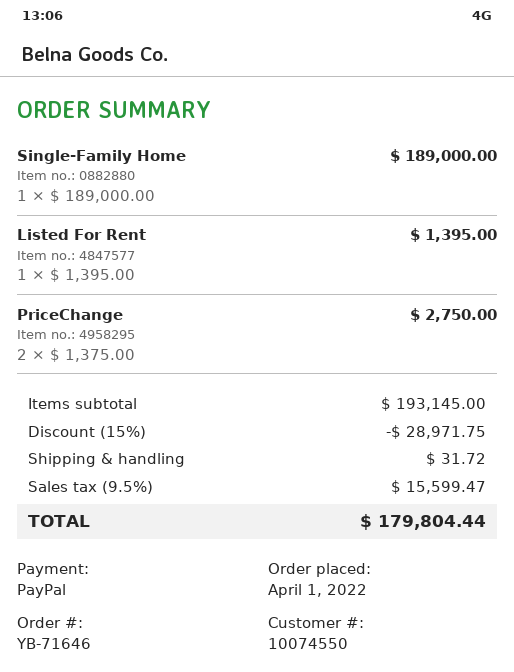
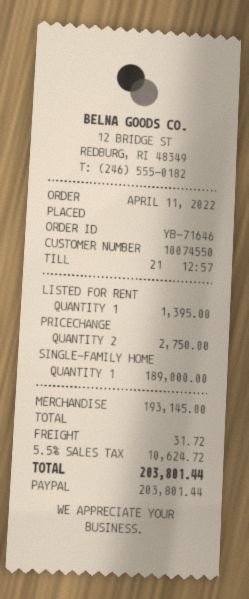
order date: 2022-04-01 -> 2022-04-11
discount: 15% = 28971.75 -> none
tax: 9.5% = 15599.47 -> 5.5% = 10624.72
total: 179804.44 -> 203801.44

